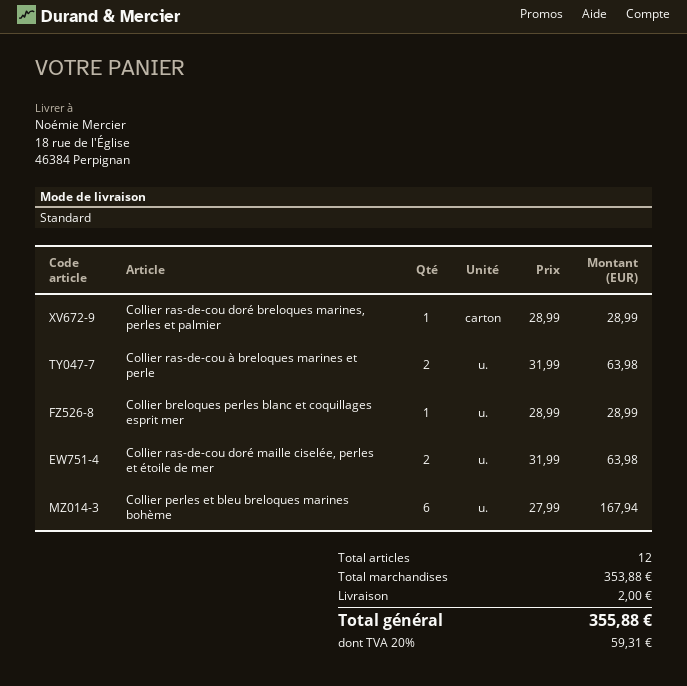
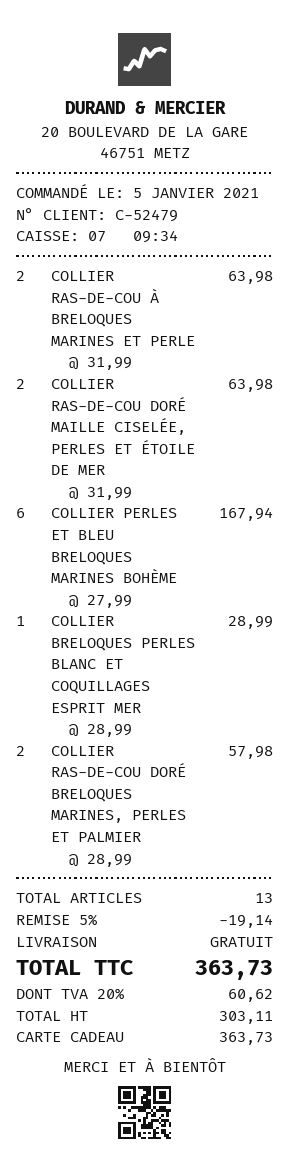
Collier ras-de-cou doré breloques marines, perles et palmier: 1 x 28.99 = 28.99 -> 2 x 28.99 = 57.98
total quantity: 12 -> 13
discount: none -> 5% = 19.14
shipping: 2.00 -> 0.00
tax: 20% = 59.31 -> 20% = 60.62
total: 355.88 -> 363.73

